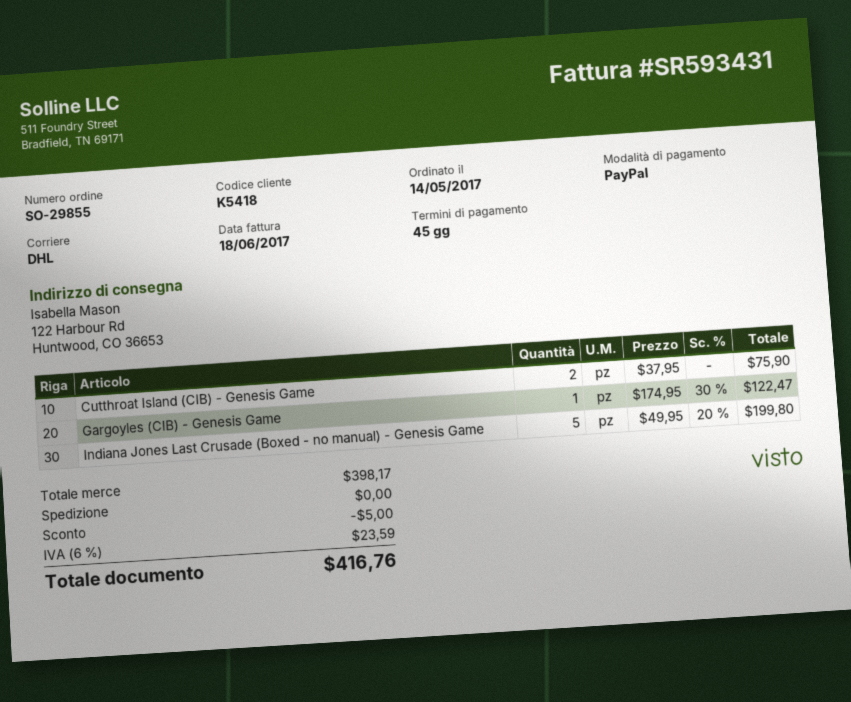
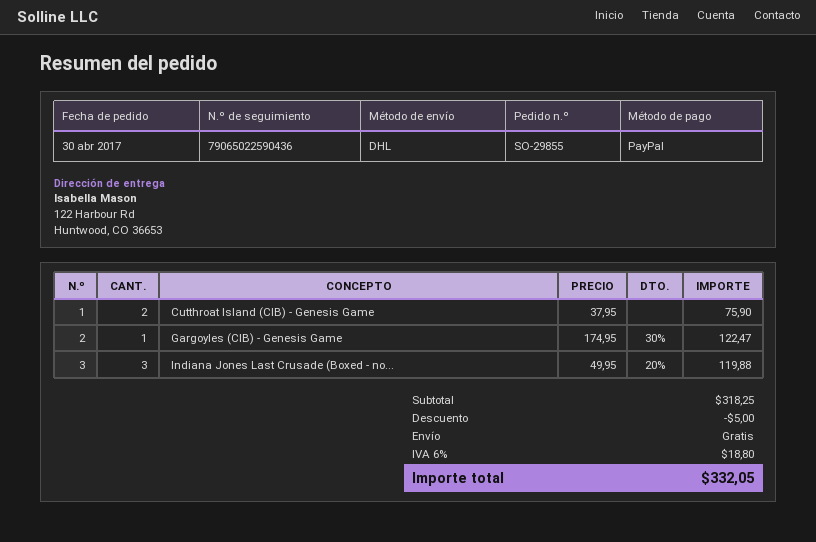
order date: 2017-05-14 -> 2017-04-30
Indiana Jones Last Crusade (Boxed - no manual) - Genesis Game: 5 x 49.95 - 20% = 199.80 -> 3 x 49.95 - 20% = 119.88
subtotal: 398.17 -> 318.25
tax: 6% = 23.59 -> 6% = 18.80
total: 416.76 -> 332.05

